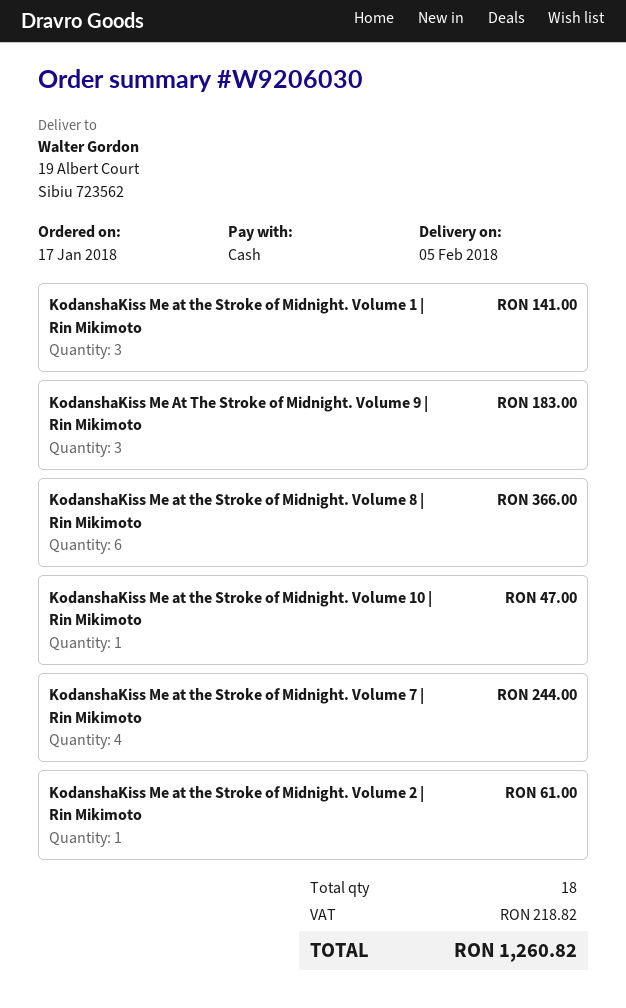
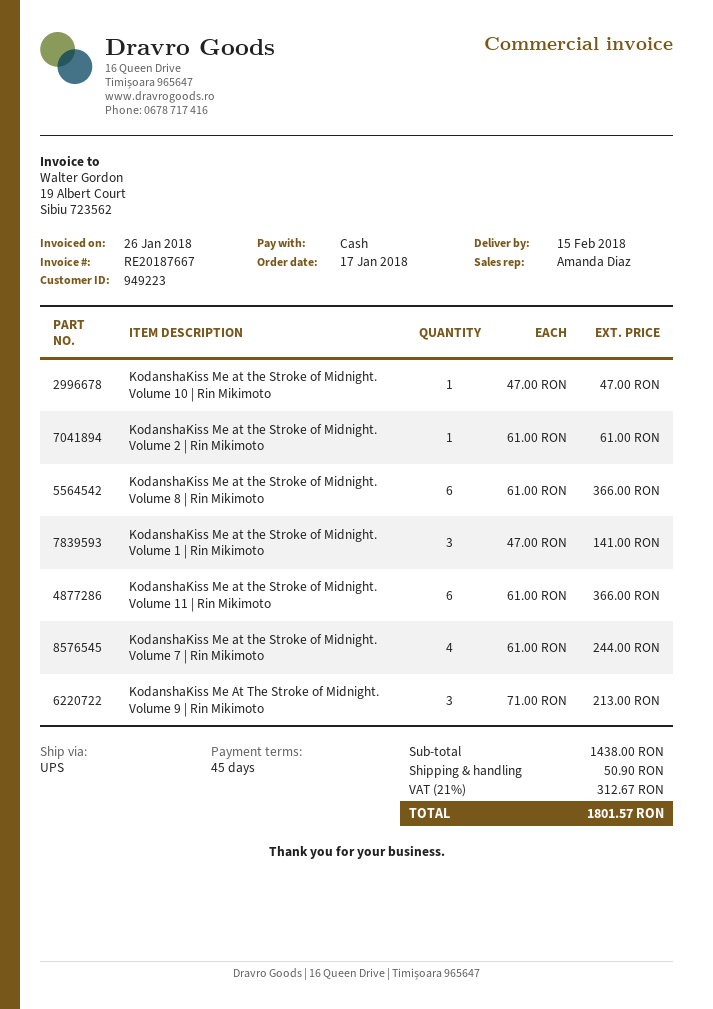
delivery date: 2018-02-05 -> 2018-02-15
KodanshaKiss Me At The Stroke of Midnight. Volume 9 | Rin Mikimoto: 3 for 183.00 -> 3 for 213.00
KodanshaKiss Me at the Stroke of Midnight. Volume 11 | Rin Mikimoto: none -> 6 for 366.00
shipping: none -> 50.90
tax: 218.82 -> 312.67
total: 1260.82 -> 1801.57

